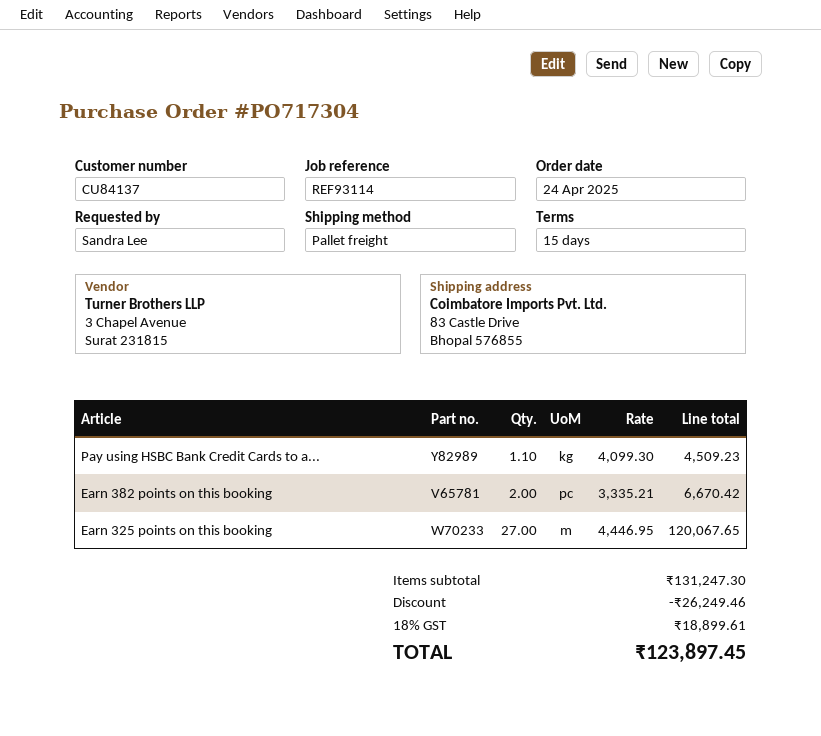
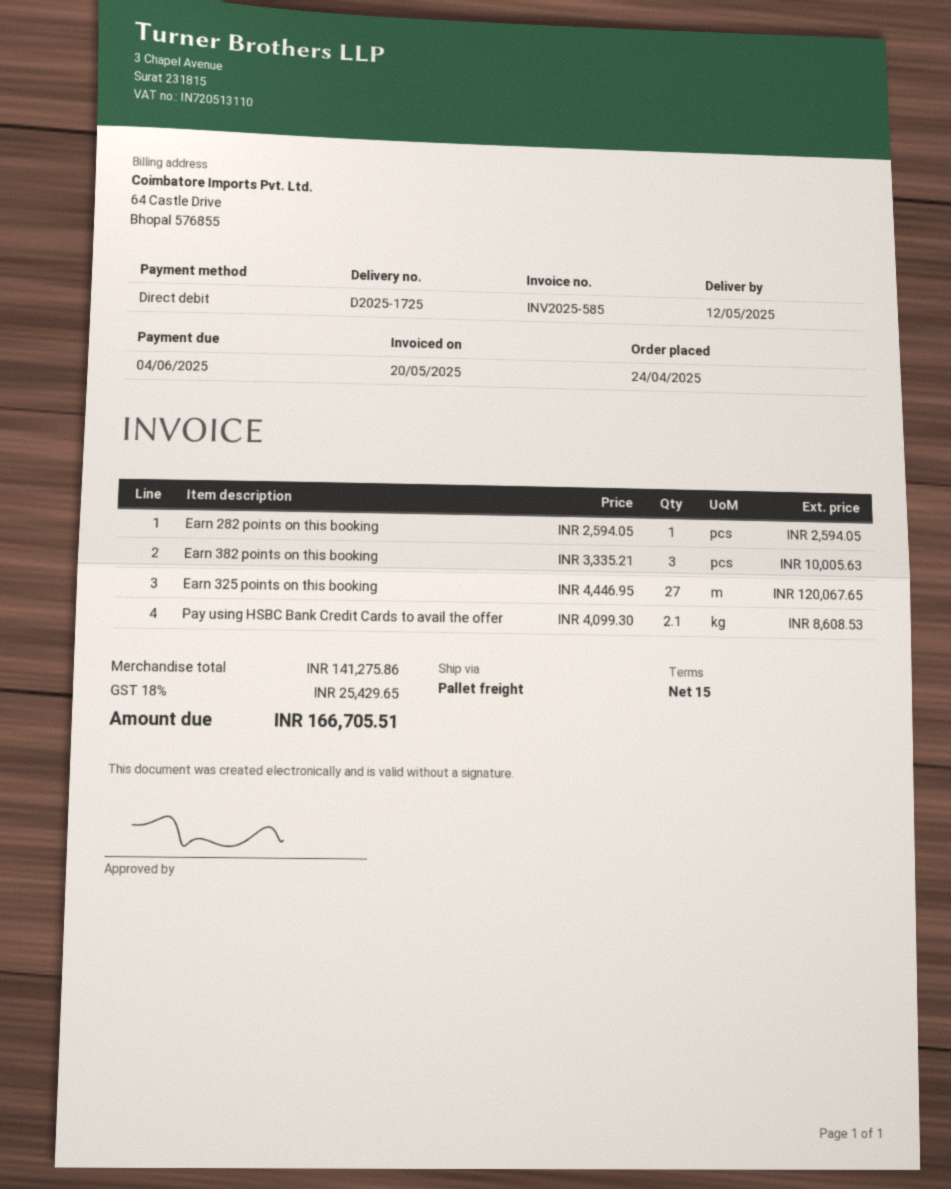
Pay using HSBC Bank Credit Cards to a...: 1.1 x 4099.30 = 4509.23 -> 2.1 x 4099.30 = 8608.53
Earn 382 points on this booking: 2 x 3335.21 = 6670.42 -> 3 x 3335.21 = 10005.63
Earn 282 points on this booking: none -> 1 x 2594.05 = 2594.05
subtotal: 131247.30 -> 141275.86
discount: 26249.46 -> none
tax: 18% = 18899.61 -> 18% = 25429.65
total: 123897.45 -> 166705.51

